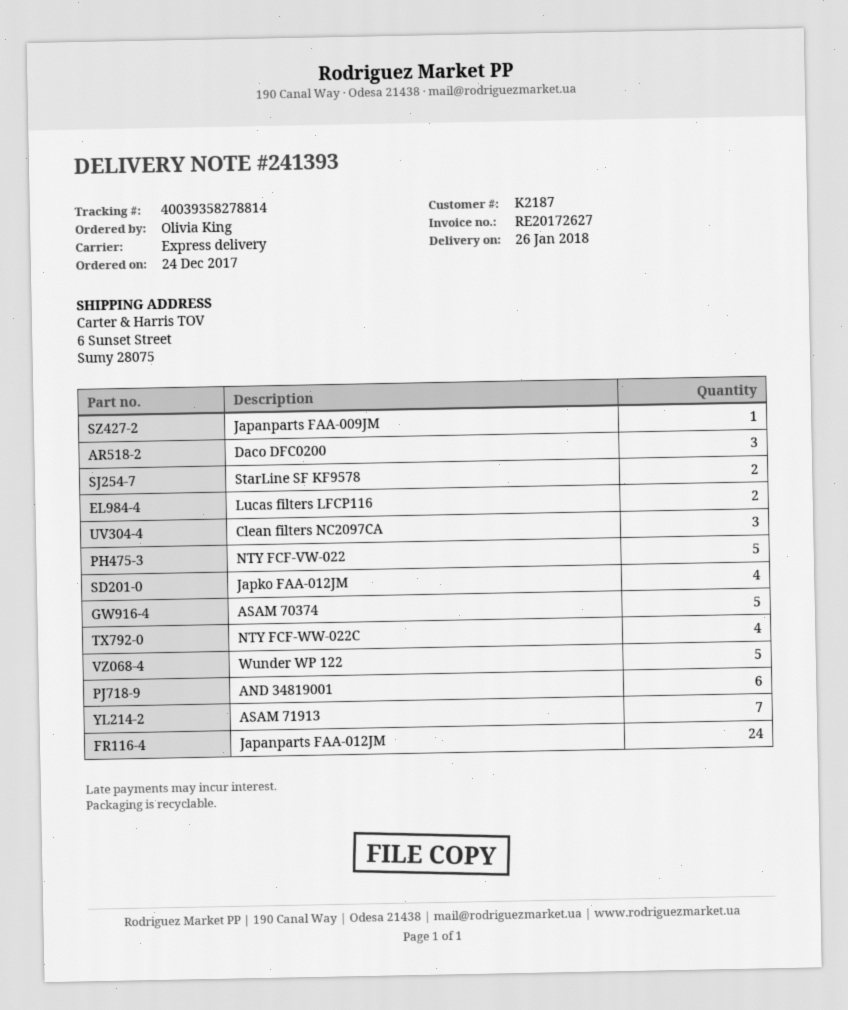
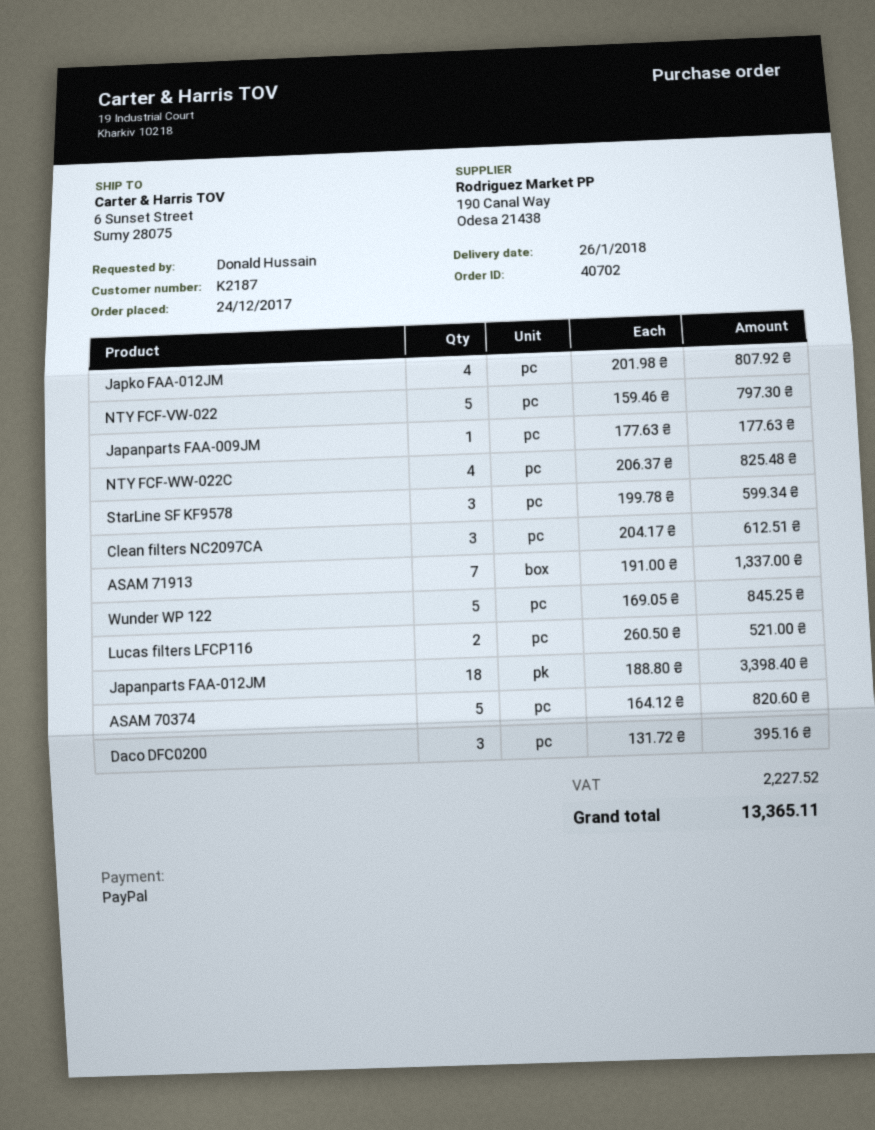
ordered by: Olivia King -> Donald Hussain
StarLine SF KF9578: 2 -> 3
AND 34819001: 6 -> none
Japanparts FAA-012JM: 24 -> 18

